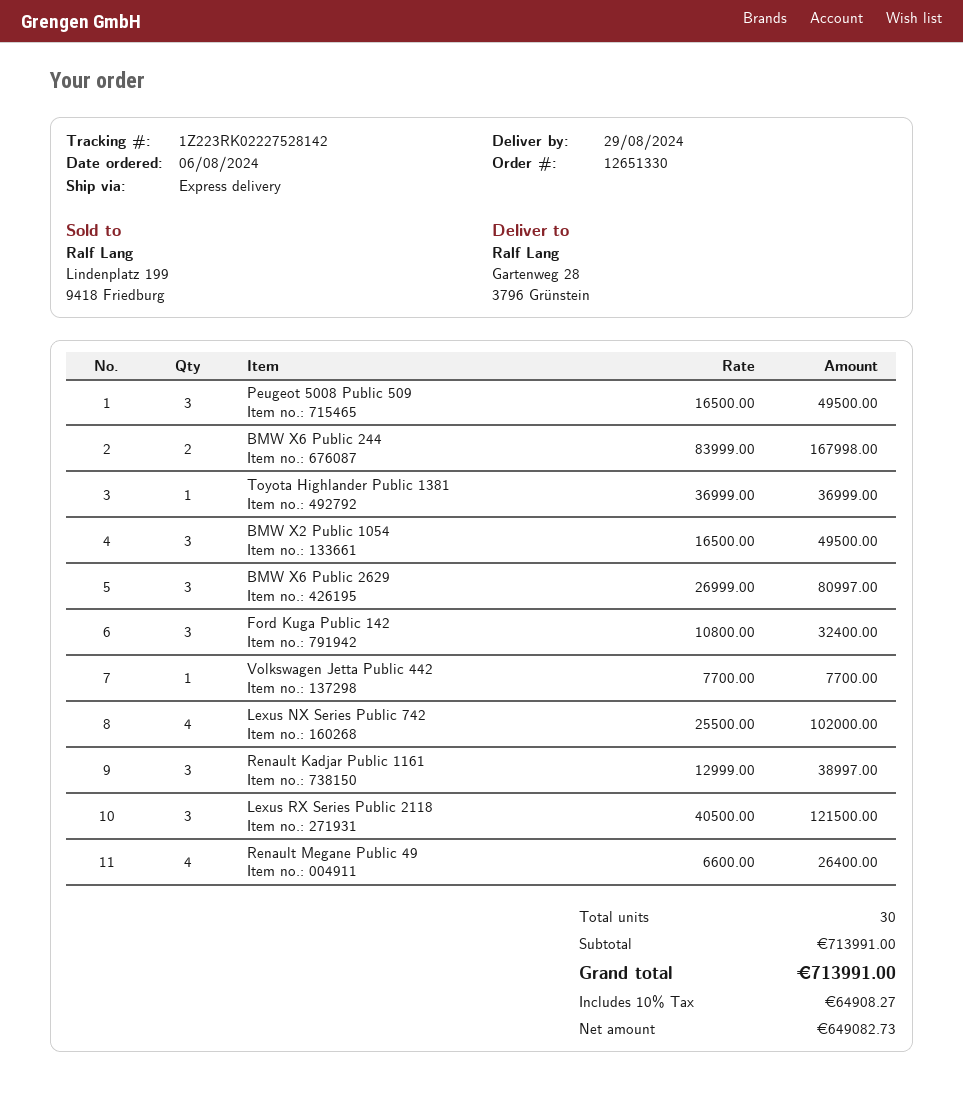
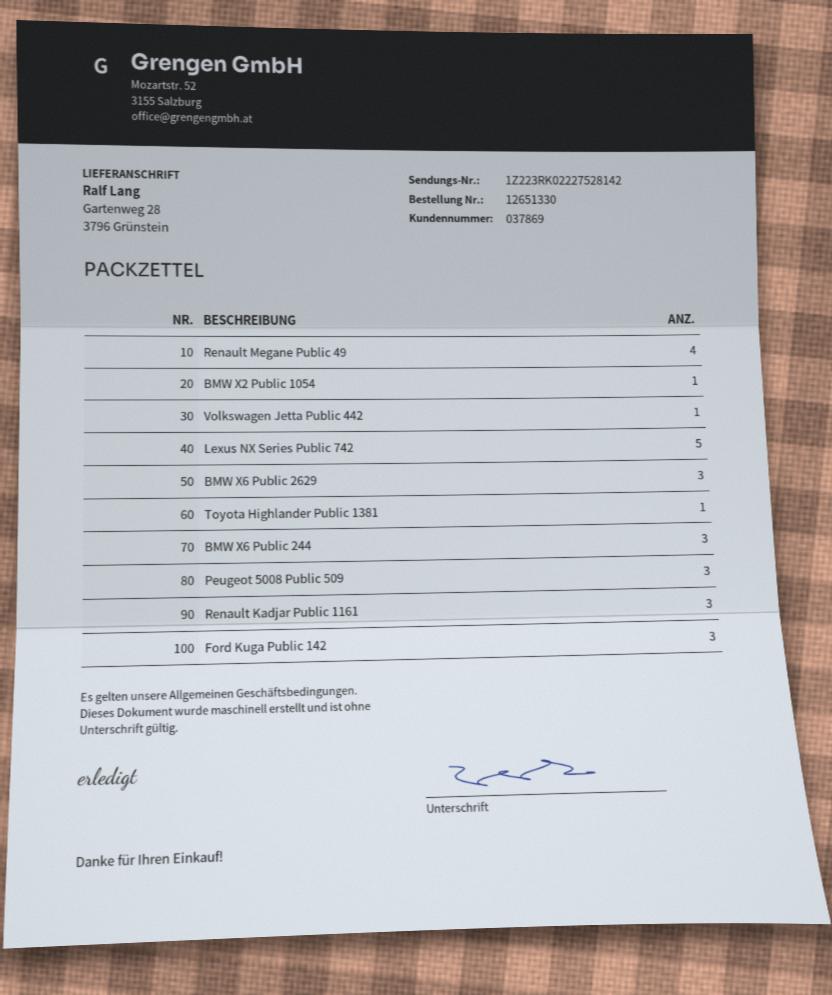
BMW X6 Public 244: 2 -> 3
BMW X2 Public 1054: 3 -> 1
Lexus NX Series Public 742: 4 -> 5
Lexus RX Series Public 2118: 3 -> none

